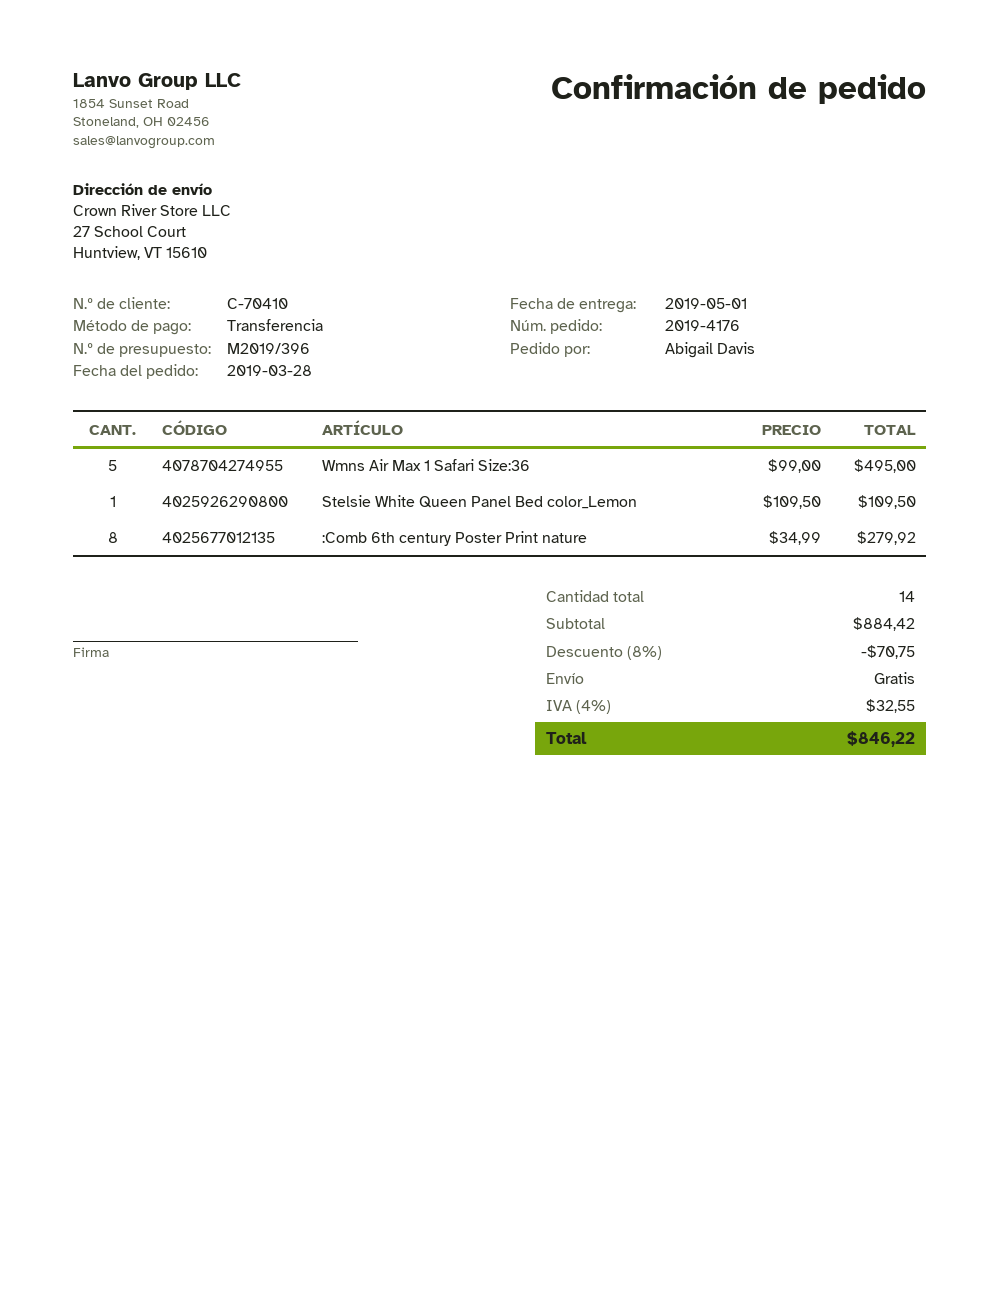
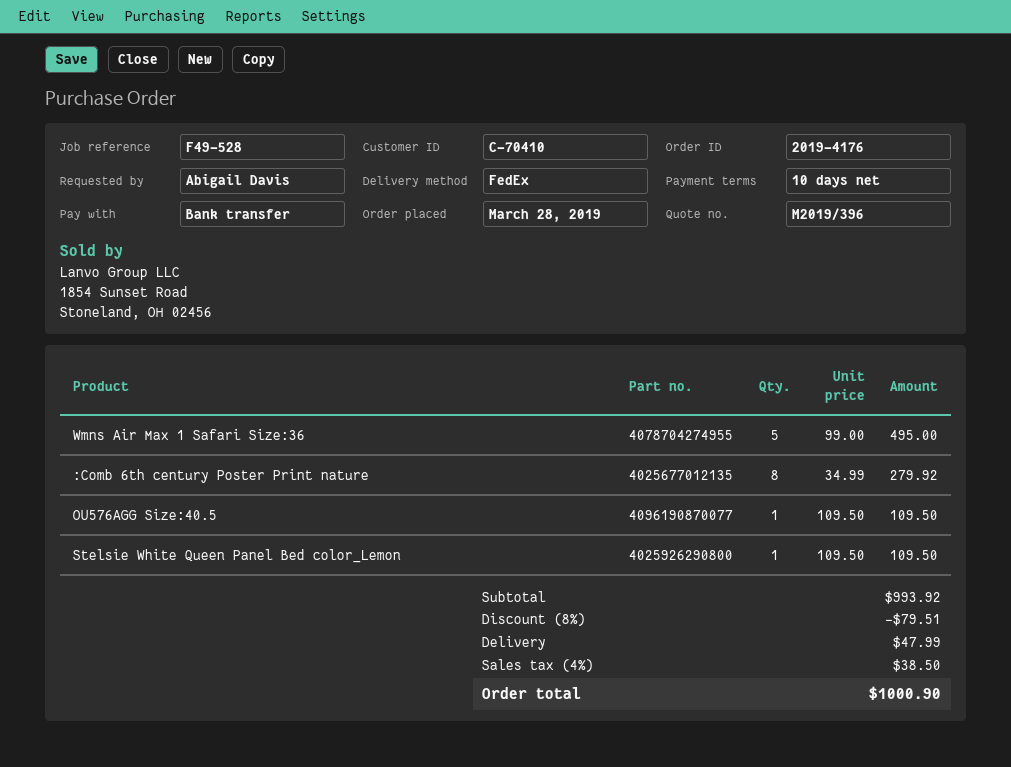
OU576AGG Size:40.5: none -> 1 x 109.50 = 109.50
subtotal: 884.42 -> 993.92
discount: 8% = 70.75 -> 8% = 79.51
shipping: 0.00 -> 47.99
tax: 4% = 32.55 -> 4% = 38.50
total: 846.22 -> 1000.90

